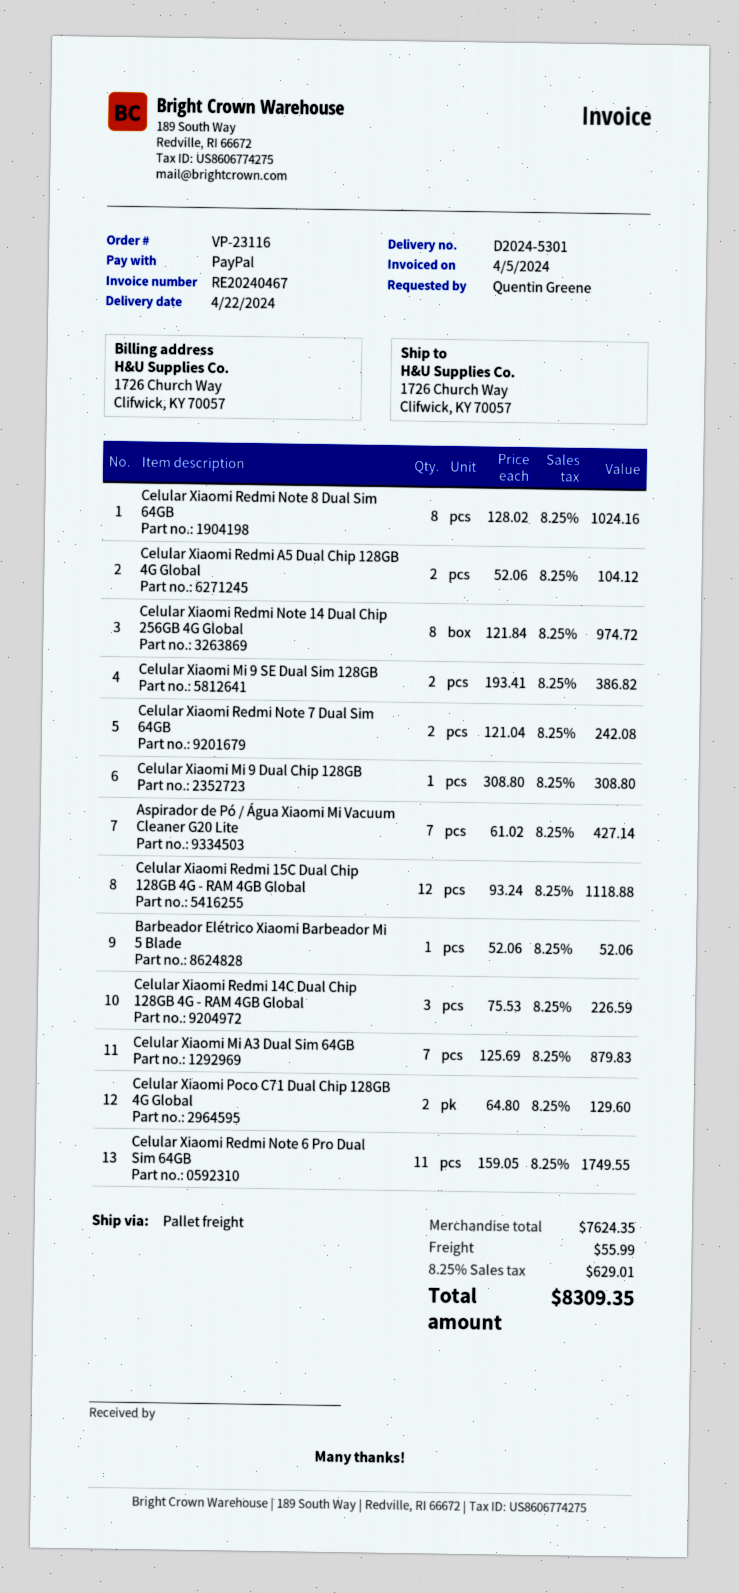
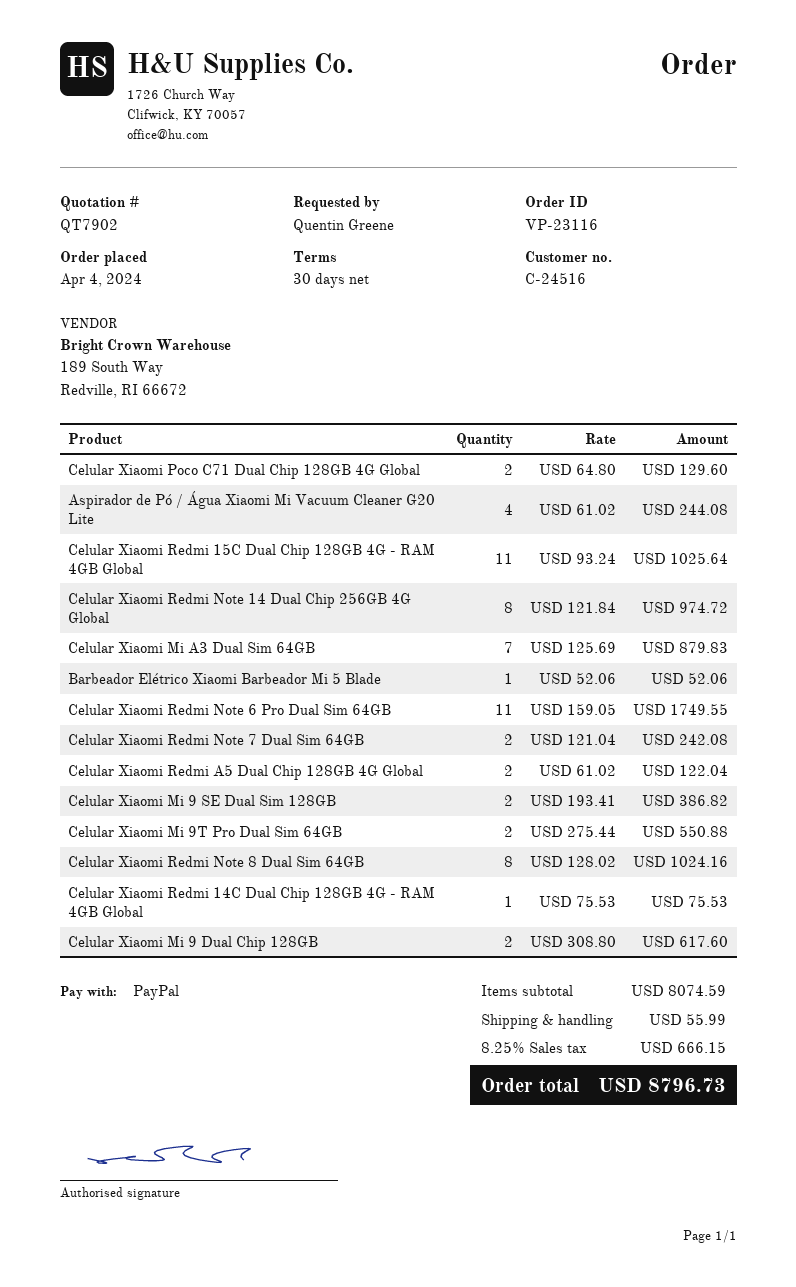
Celular Xiaomi Redmi A5 Dual Chip 128GB 4G Global: 2 x 52.06 = 104.12 -> 2 x 61.02 = 122.04
Celular Xiaomi Mi 9 Dual Chip 128GB: 1 x 308.80 = 308.80 -> 2 x 308.80 = 617.60
Aspirador de Pó / Água Xiaomi Mi Vacuum Cleaner G20 Lite: 7 x 61.02 = 427.14 -> 4 x 61.02 = 244.08
Celular Xiaomi Redmi 15C Dual Chip 128GB 4G - RAM 4GB Global: 12 x 93.24 = 1118.88 -> 11 x 93.24 = 1025.64
Celular Xiaomi Redmi 14C Dual Chip 128GB 4G - RAM 4GB Global: 3 x 75.53 = 226.59 -> 1 x 75.53 = 75.53
Celular Xiaomi Mi 9T Pro Dual Sim 64GB: none -> 2 x 275.44 = 550.88
subtotal: 7624.35 -> 8074.59
tax: 8.25% = 629.01 -> 8.25% = 666.15
total: 8309.35 -> 8796.73

